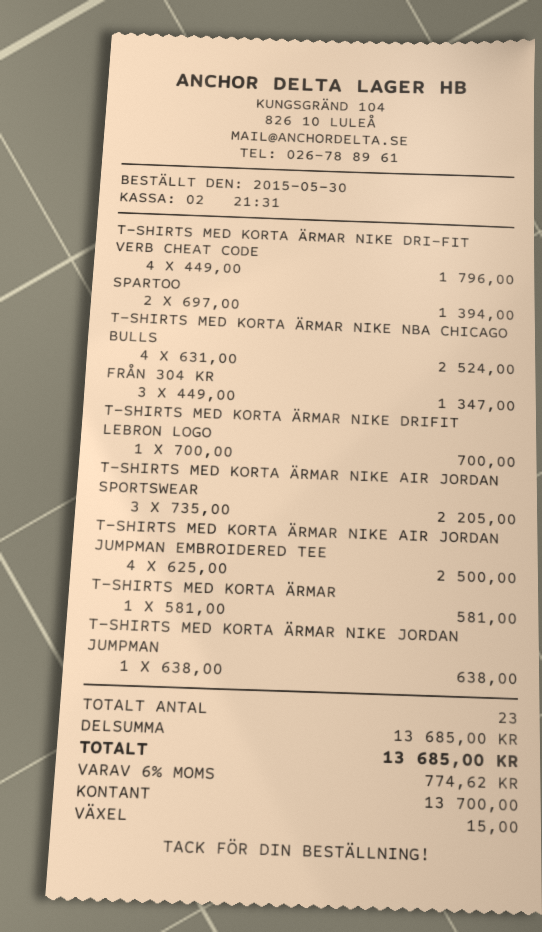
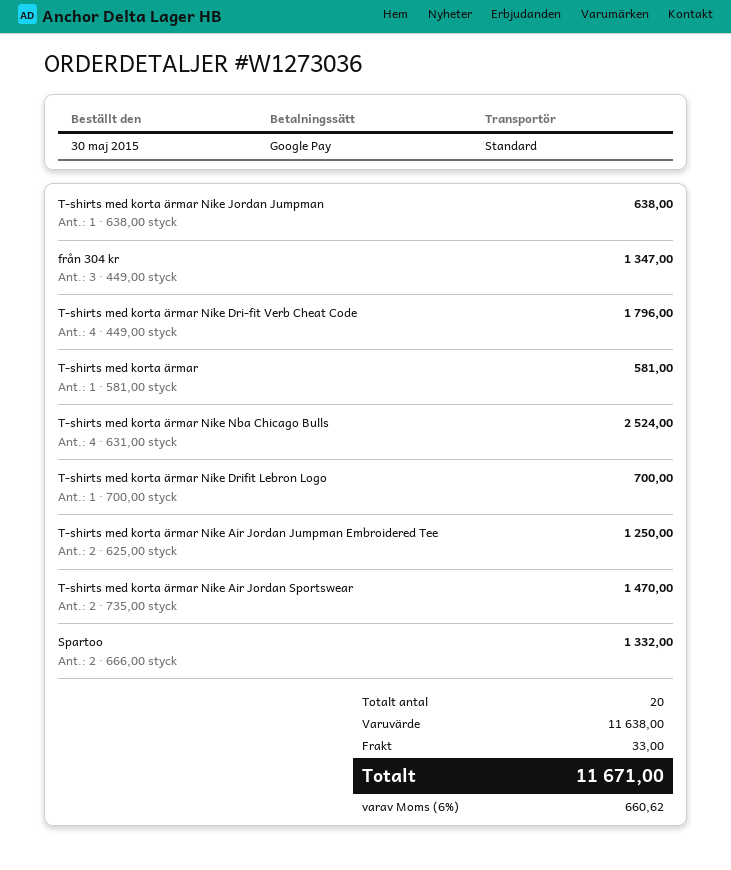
payment method: cash -> Google Pay
SPARTOO: 2 x 697.00 = 1394.00 -> 2 x 666.00 = 1332.00
T-SHIRTS MED KORTA ÄRMAR NIKE AIR JORDAN SPORTSWEAR: 3 x 735.00 = 2205.00 -> 2 x 735.00 = 1470.00
T-SHIRTS MED KORTA ÄRMAR NIKE AIR JORDAN JUMPMAN EMBROIDERED TEE: 4 x 625.00 = 2500.00 -> 2 x 625.00 = 1250.00
total quantity: 23 -> 20
subtotal: 13685.00 -> 11638.00
shipping: none -> 33.00
tax: 6% = 774.62 -> 6% = 660.62
total: 13685.00 -> 11671.00

